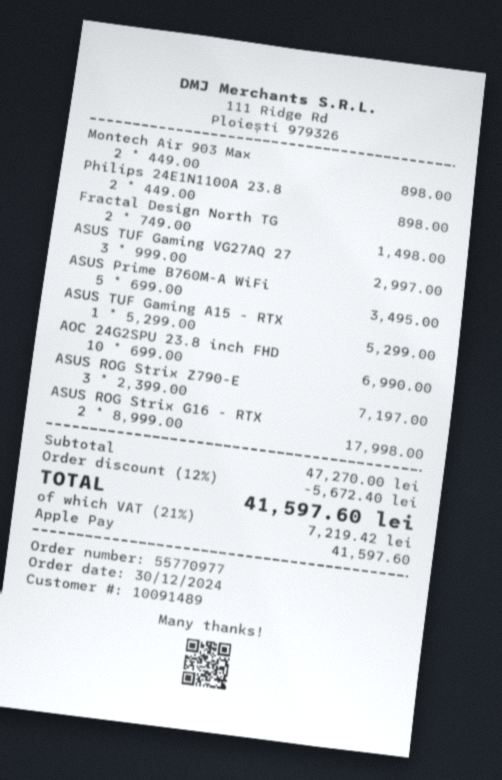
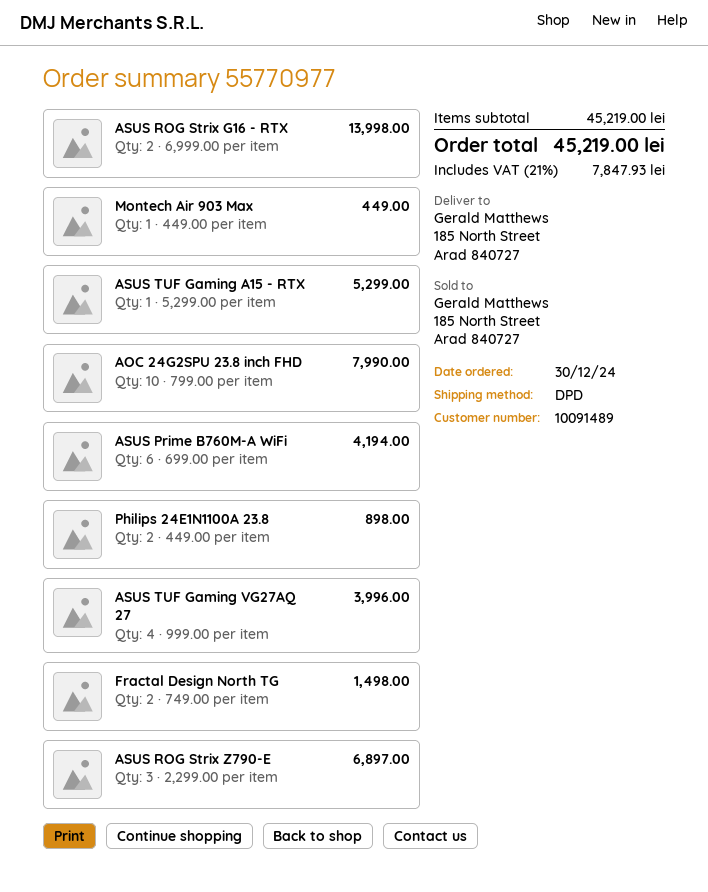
Montech Air 903 Max: 2 x 449.00 = 898.00 -> 1 x 449.00 = 449.00
ASUS TUF Gaming VG27AQ 27: 3 x 999.00 = 2997.00 -> 4 x 999.00 = 3996.00
ASUS Prime B760M-A WiFi: 5 x 699.00 = 3495.00 -> 6 x 699.00 = 4194.00
AOC 24G2SPU 23.8 inch FHD: 10 x 699.00 = 6990.00 -> 10 x 799.00 = 7990.00
ASUS ROG Strix Z790-E: 3 x 2399.00 = 7197.00 -> 3 x 2299.00 = 6897.00
ASUS ROG Strix G16 - RTX: 2 x 8999.00 = 17998.00 -> 2 x 6999.00 = 13998.00
subtotal: 47270.00 -> 45219.00
discount: 12% = 5672.40 -> none
tax: 21% = 7219.42 -> 21% = 7847.93
total: 41597.60 -> 45219.00

